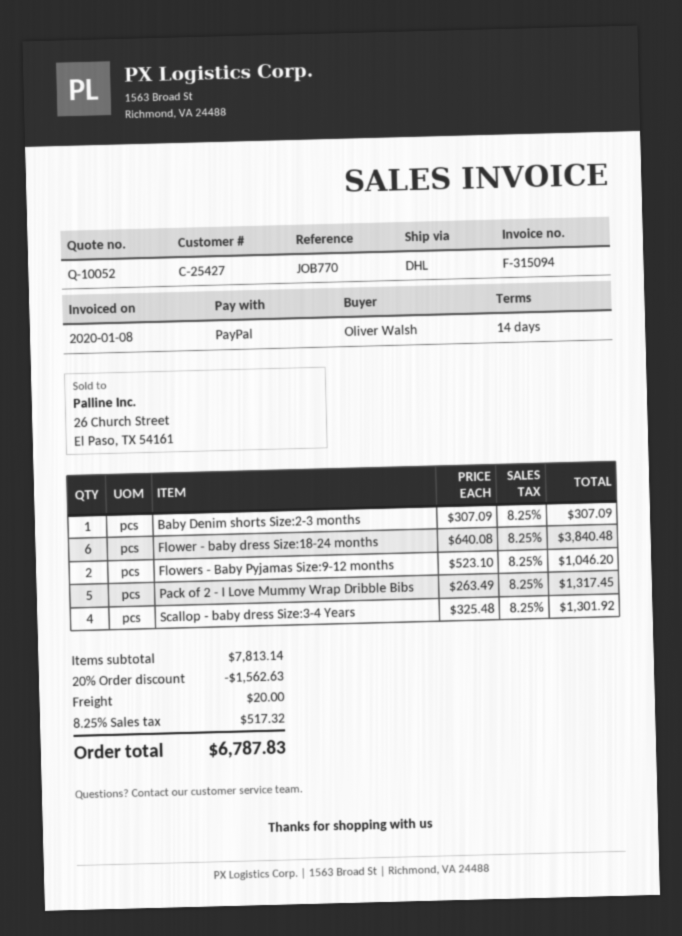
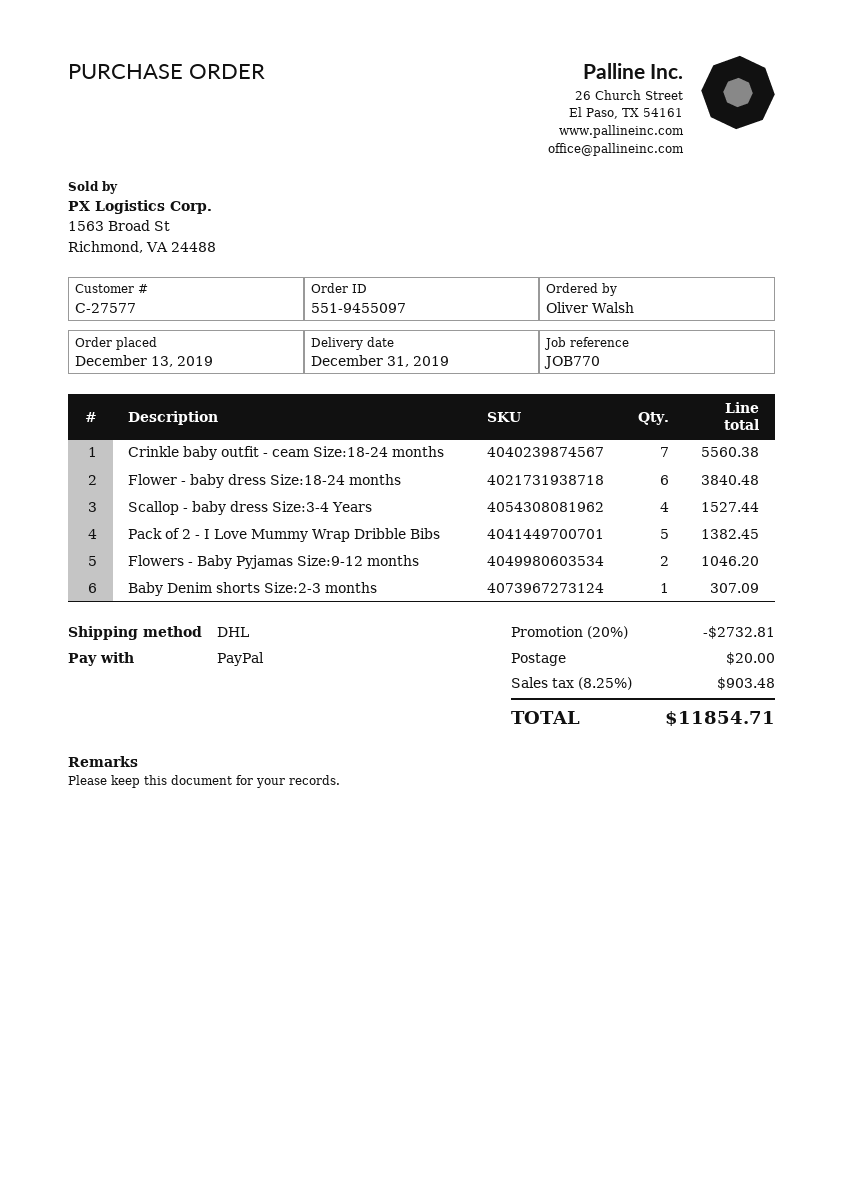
customer number: C-25427 -> C-27577
Pack of 2 - I Love Mummy Wrap Dribble Bibs: 5 for 1317.45 -> 5 for 1382.45
Scallop - baby dress Size:3-4 Years: 4 for 1301.92 -> 4 for 1527.44
Crinkle baby outfit - ceam Size:18-24 months: none -> 7 for 5560.38
discount: 20% = 1562.63 -> 20% = 2732.81
tax: 8.25% = 517.32 -> 8.25% = 903.48
total: 6787.83 -> 11854.71

